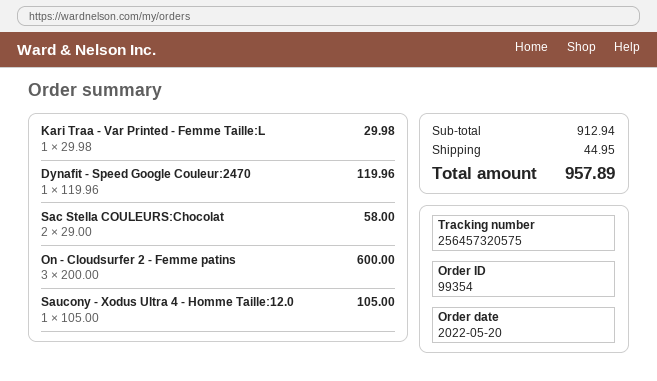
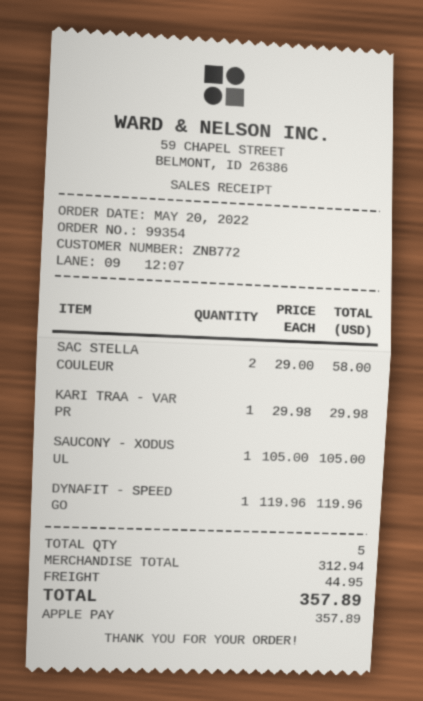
On - Cloudsurfer 2 - Femme patins: 3 x 200.00 = 600.00 -> none
subtotal: 912.94 -> 312.94
total: 957.89 -> 357.89

